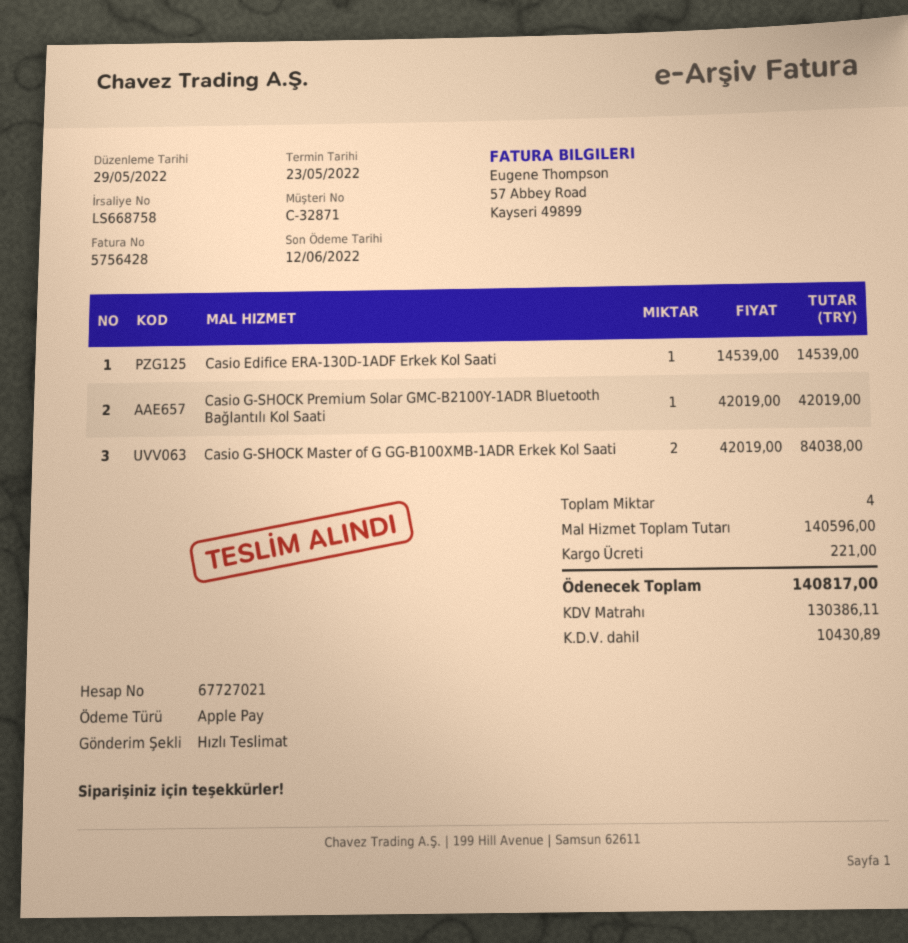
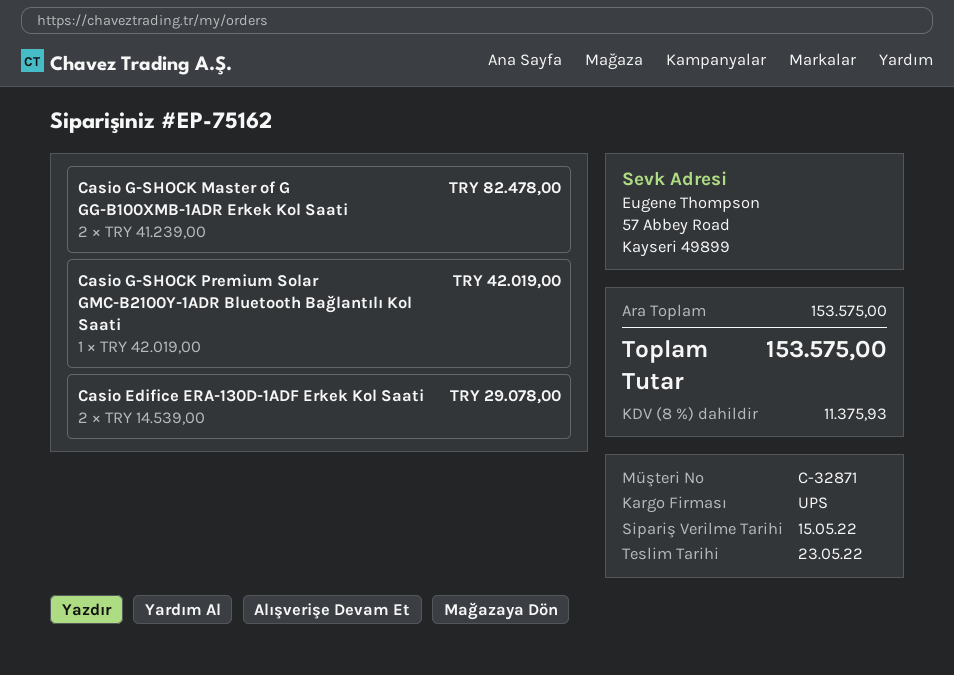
shipping method: express -> UPS
Casio Edifice ERA-130D-1ADF Erkek Kol Saati: 1 x 14539.00 = 14539.00 -> 2 x 14539.00 = 29078.00
Casio G-SHOCK Master of G GG-B100XMB-1ADR Erkek Kol Saati: 2 x 42019.00 = 84038.00 -> 2 x 41239.00 = 82478.00
subtotal: 140596.00 -> 153575.00
shipping: 221.00 -> none
tax: 10430.89 -> 11375.93
total: 140817.00 -> 153575.00

